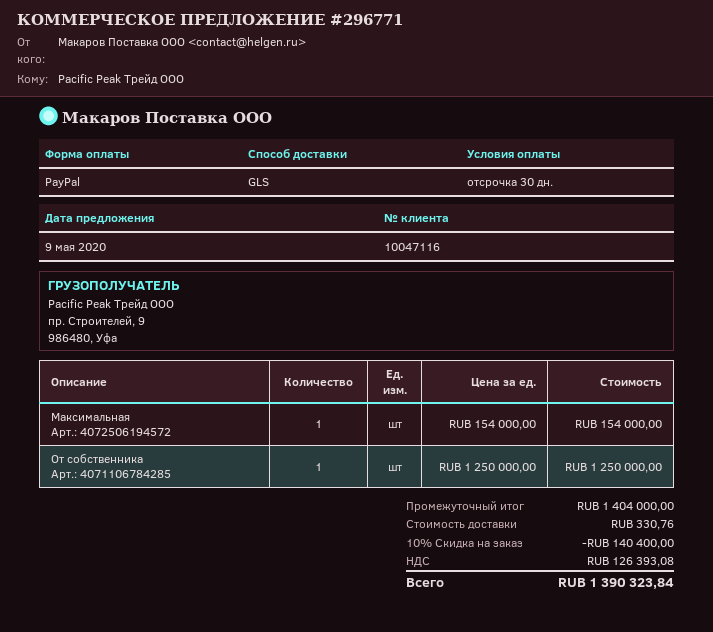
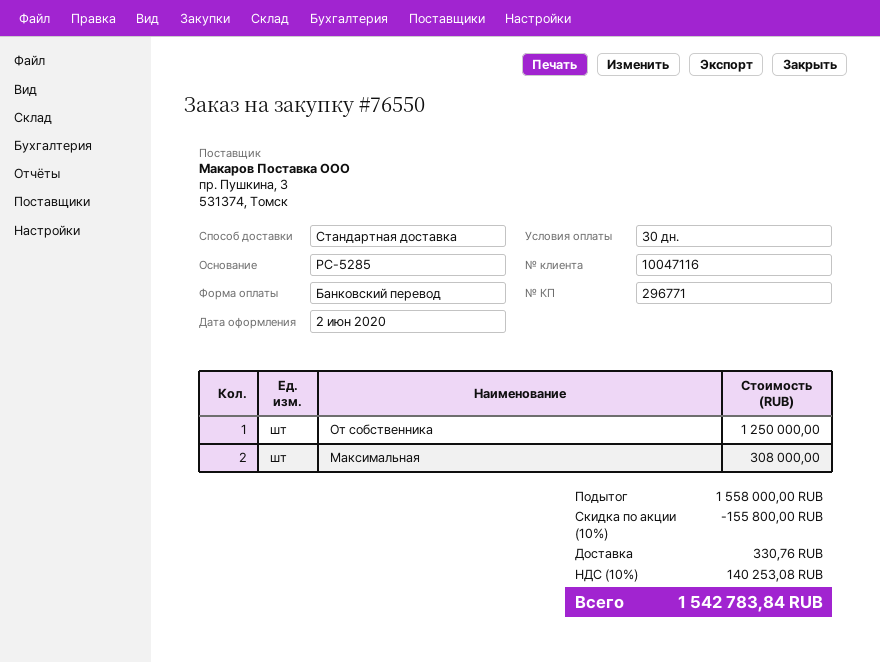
payment method: PayPal -> bank transfer
shipping method: GLS -> standard
Максимальная: 1 for 154000.00 -> 2 for 308000.00
subtotal: 1404000.00 -> 1558000.00
discount: 10% = 140400.00 -> 10% = 155800.00
tax: 126393.08 -> 140253.08
total: 1390323.84 -> 1542783.84

